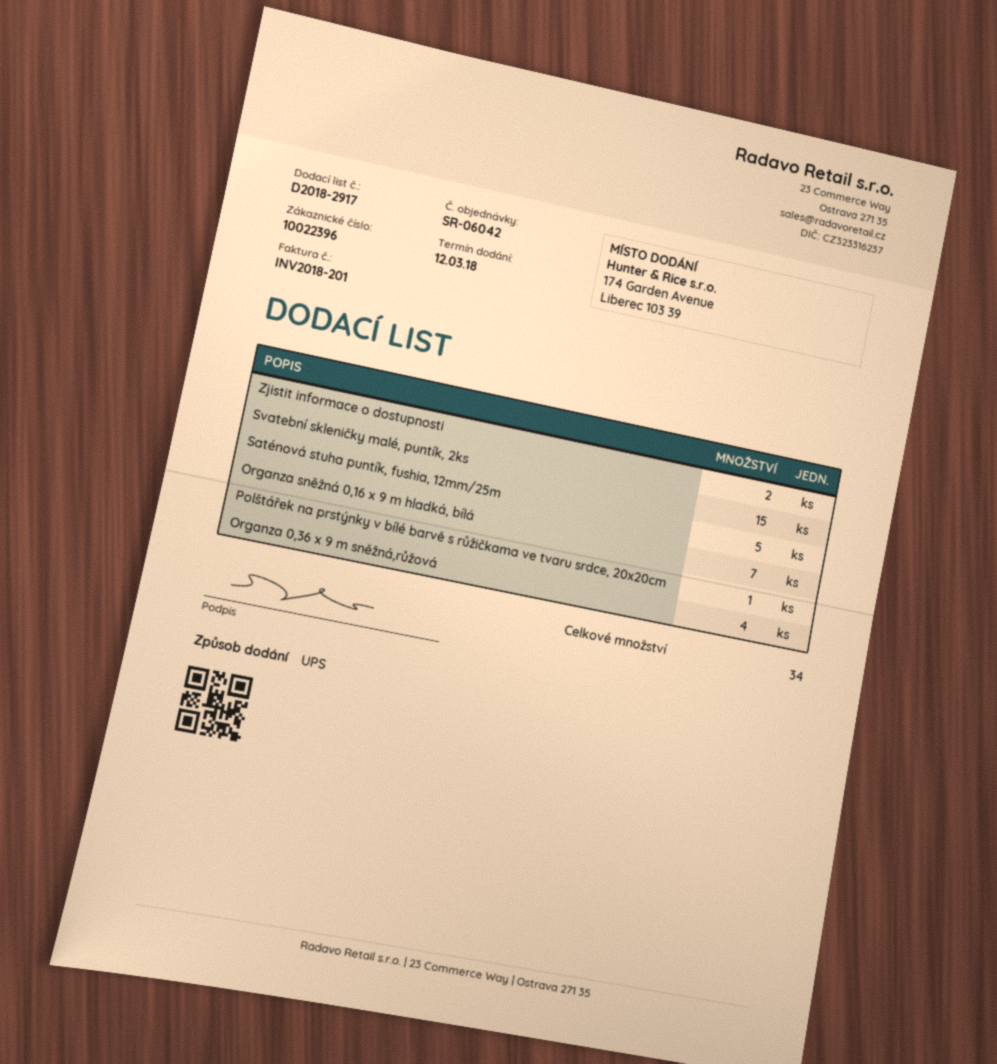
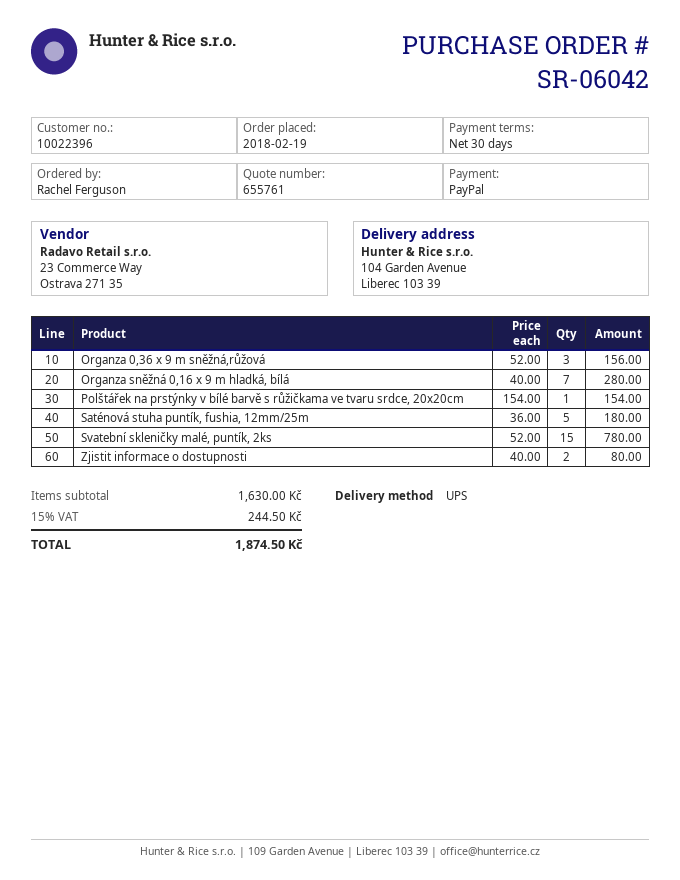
ship to: 174 Garden Avenue, Liberec 103 39 -> 104 Garden Avenue, Liberec 103 39
Organza 0,36 x 9 m sněžná,růžová: 4 -> 3

